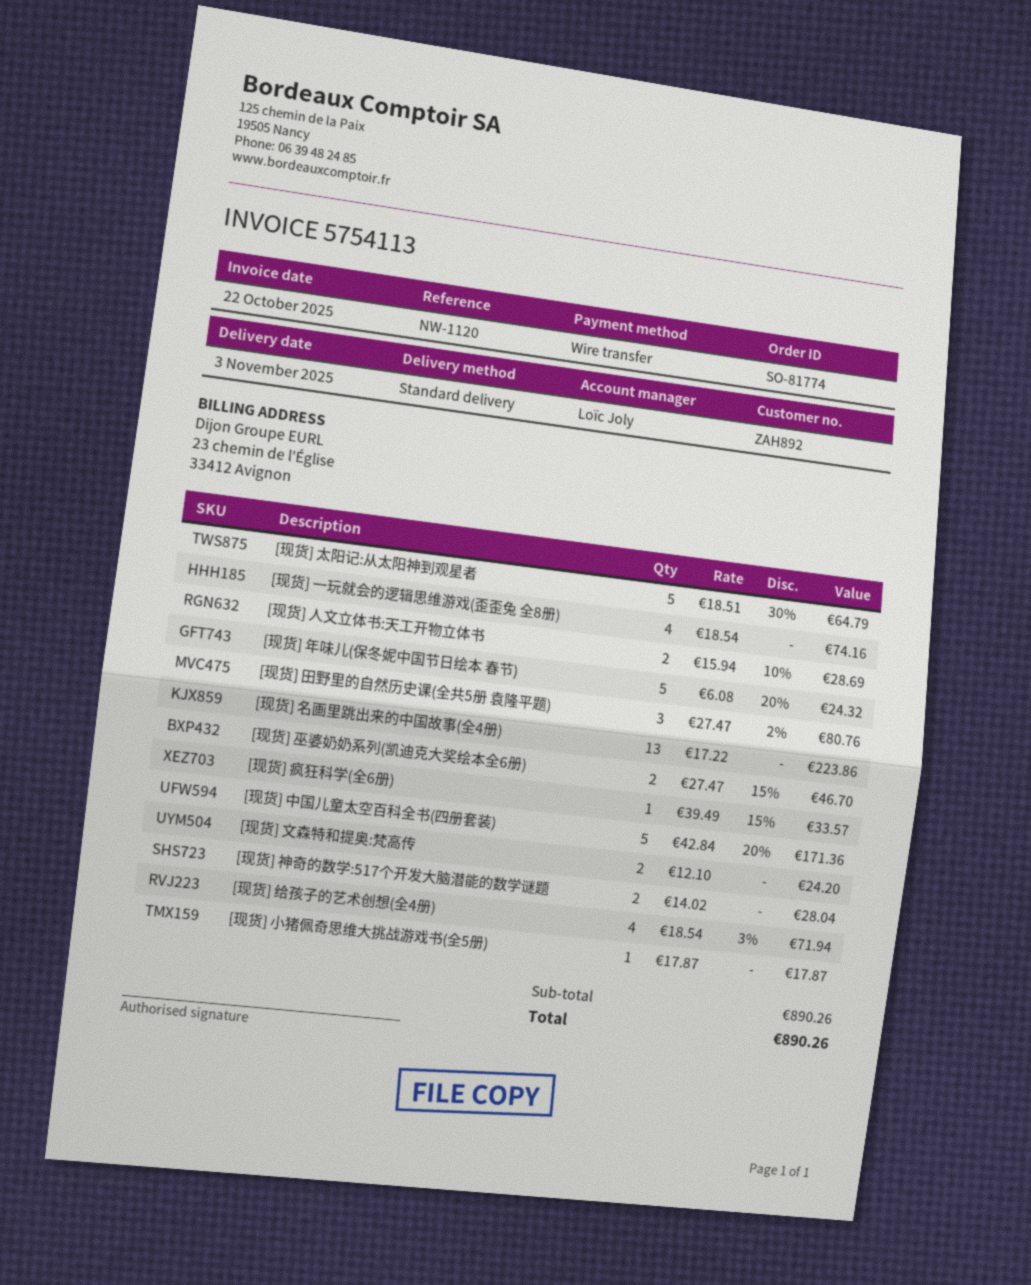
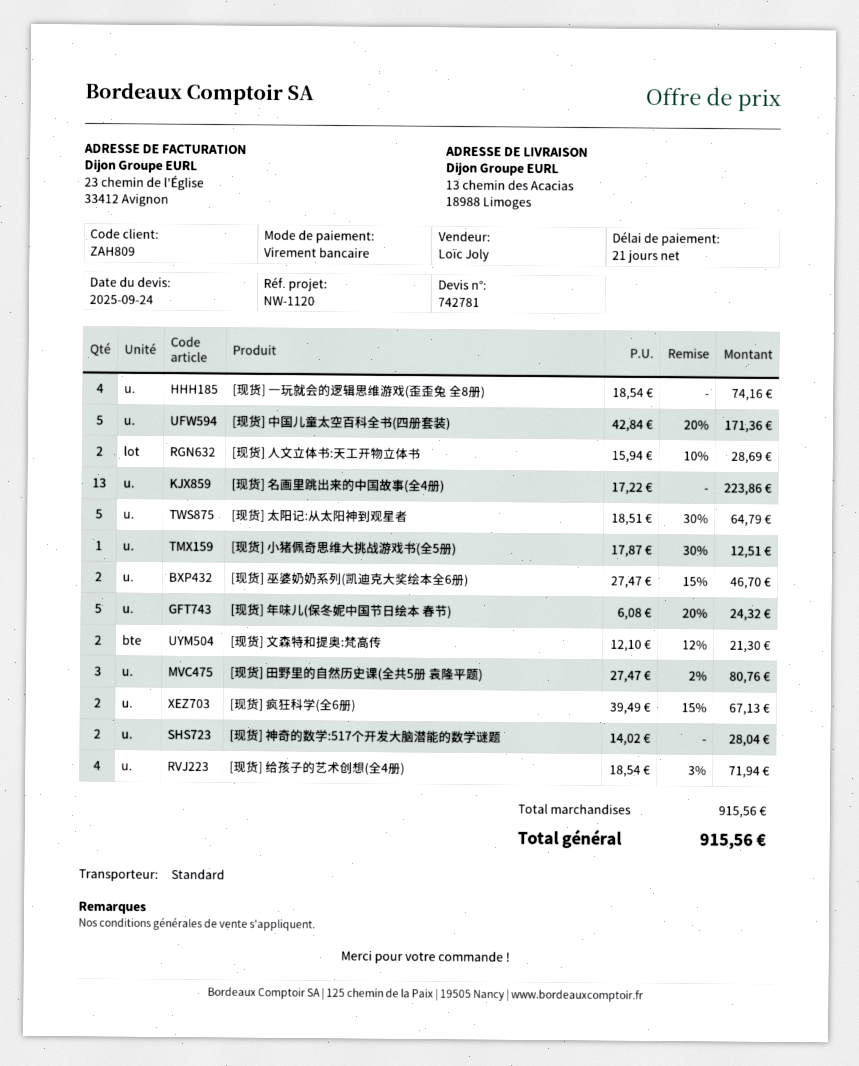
customer number: ZAH892 -> ZAH809
[现货] 疯狂科学(全6册): 1 x 39.49 - 15% = 33.57 -> 2 x 39.49 - 15% = 67.13
[现货] 文森特和提奥:梵高传: 2 x 12.10 = 24.20 -> 2 x 12.10 - 12% = 21.30
[现货] 小猪佩奇思维大挑战游戏书(全5册): 1 x 17.87 = 17.87 -> 1 x 17.87 - 30% = 12.51
subtotal: 890.26 -> 915.56
total: 890.26 -> 915.56

